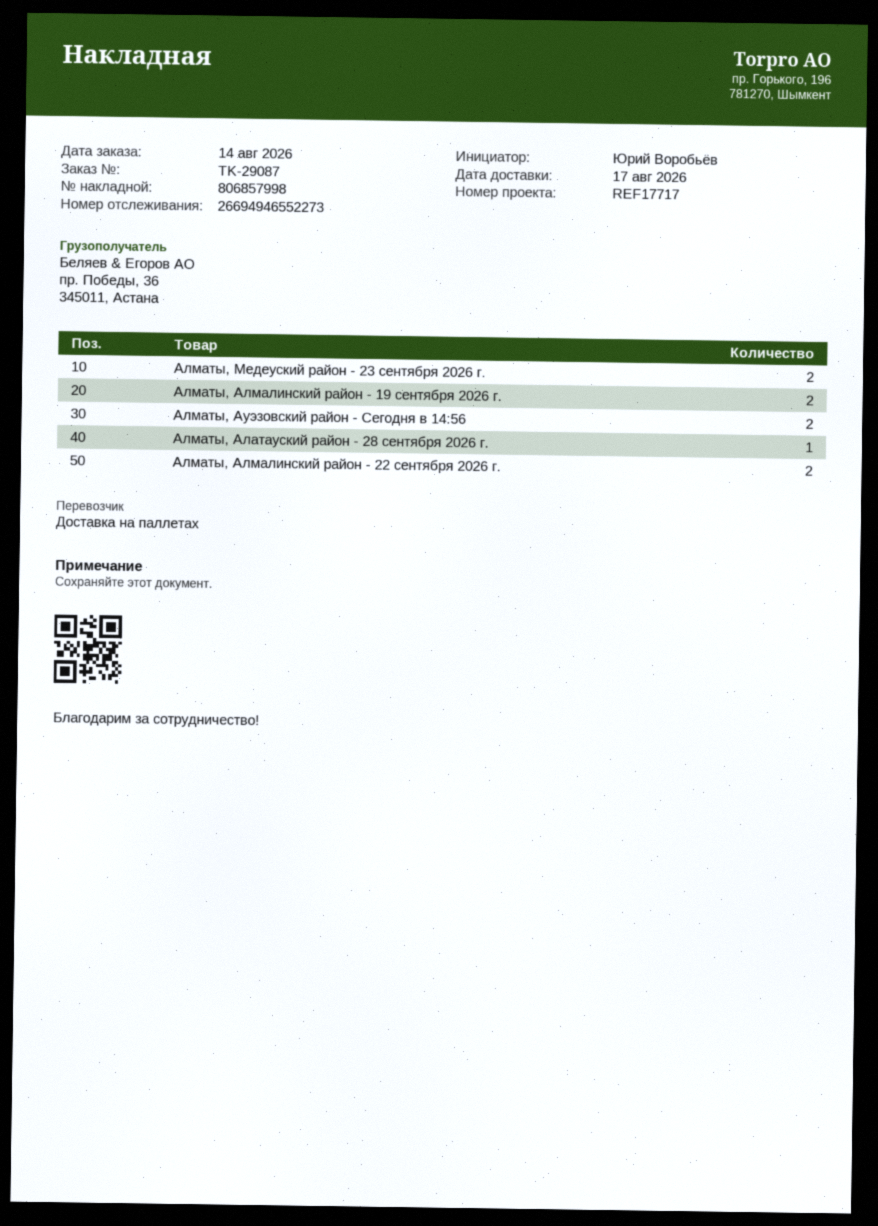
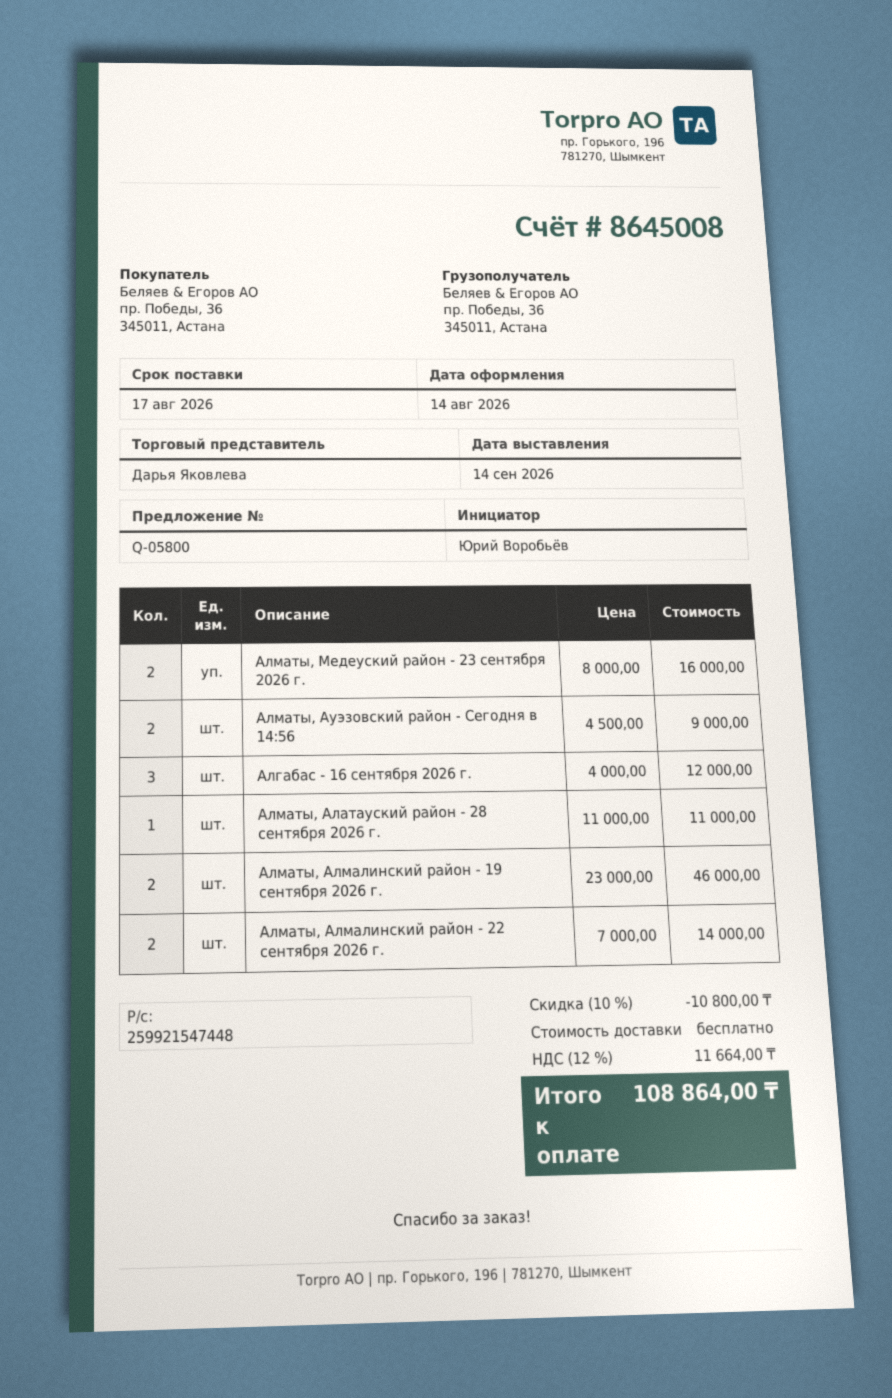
Алгабас - 16 сентября 2026 г.: none -> 3

